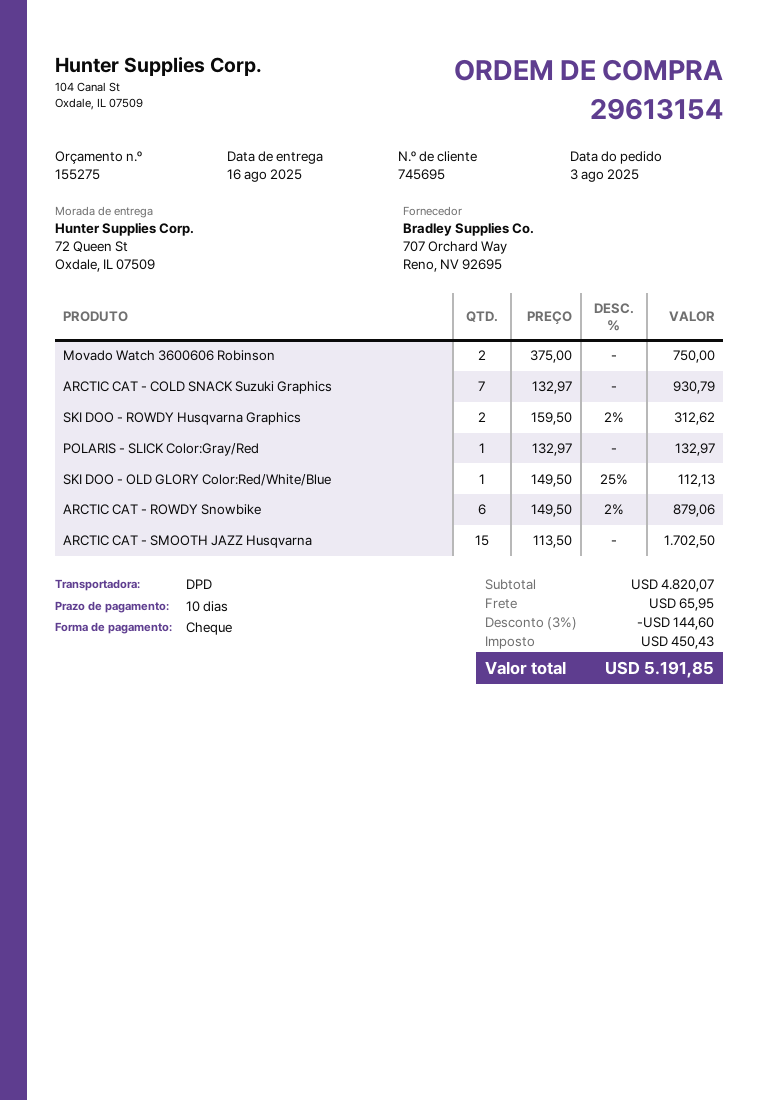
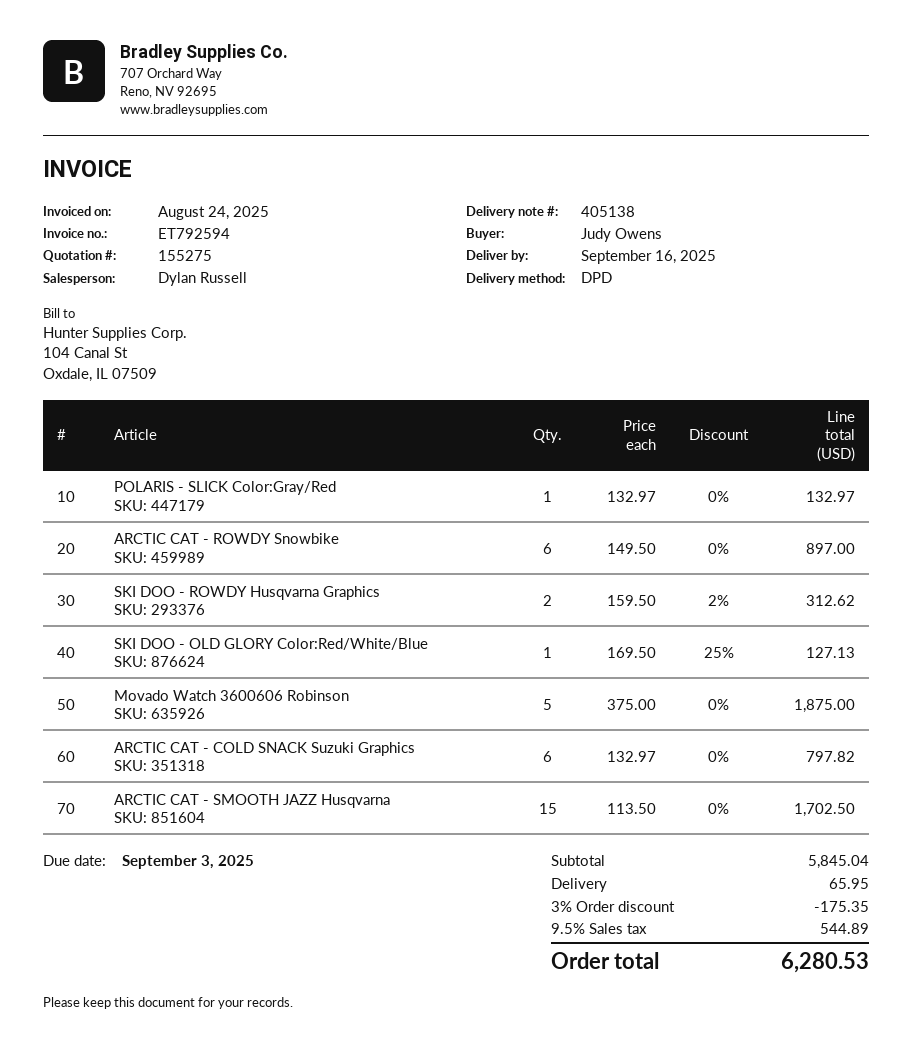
delivery date: 2025-08-16 -> 2025-09-16
Movado Watch 3600606 Robinson: 2 x 375.00 = 750.00 -> 5 x 375.00 = 1875.00
ARCTIC CAT - COLD SNACK Suzuki Graphics: 7 x 132.97 = 930.79 -> 6 x 132.97 = 797.82
SKI DOO - OLD GLORY Color:Red/White/Blue: 1 x 149.50 - 25% = 112.13 -> 1 x 169.50 - 25% = 127.13
ARCTIC CAT - ROWDY Snowbike: 6 x 149.50 - 2% = 879.06 -> 6 x 149.50 = 897.00
subtotal: 4820.07 -> 5845.04
discount: 3% = 144.60 -> 3% = 175.35
tax: 450.43 -> 544.89
total: 5191.85 -> 6280.53

